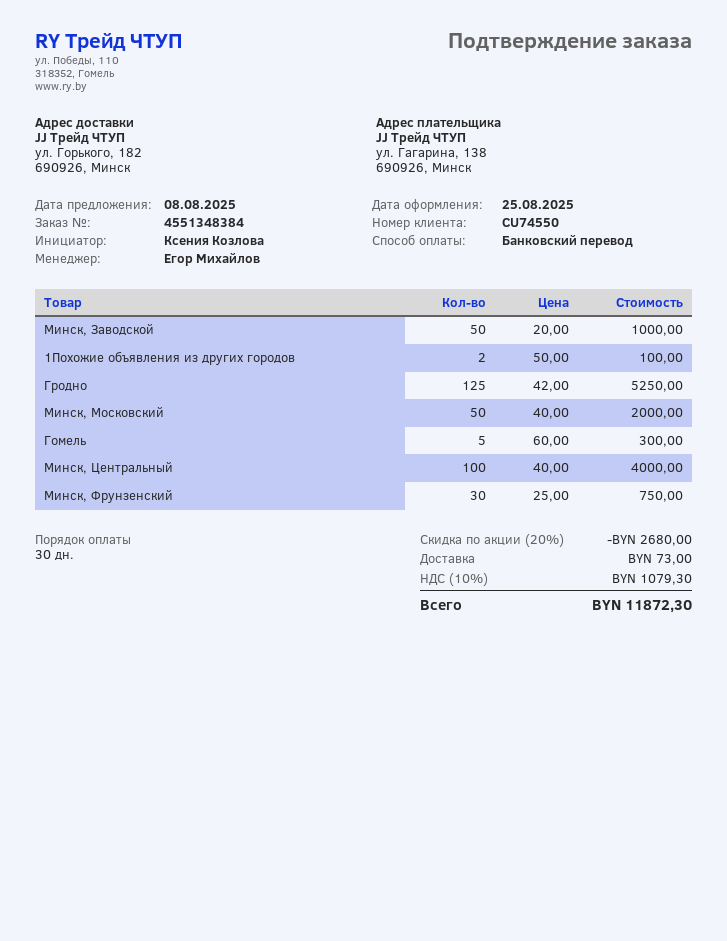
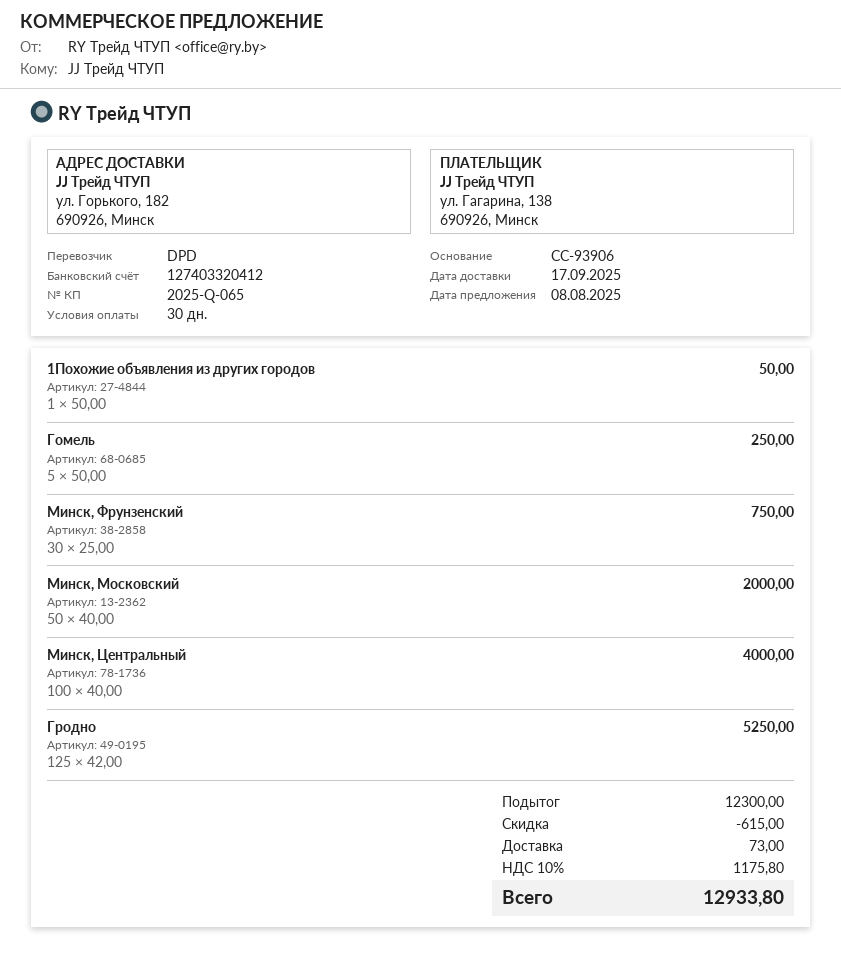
Минск, Заводской: 50 x 20.00 = 1000.00 -> none
1Похожие объявления из других городов: 2 x 50.00 = 100.00 -> 1 x 50.00 = 50.00
Гомель: 5 x 60.00 = 300.00 -> 5 x 50.00 = 250.00
discount: 2680.00 -> 615.00
tax: 10% = 1079.30 -> 10% = 1175.80
total: 11872.30 -> 12933.80

